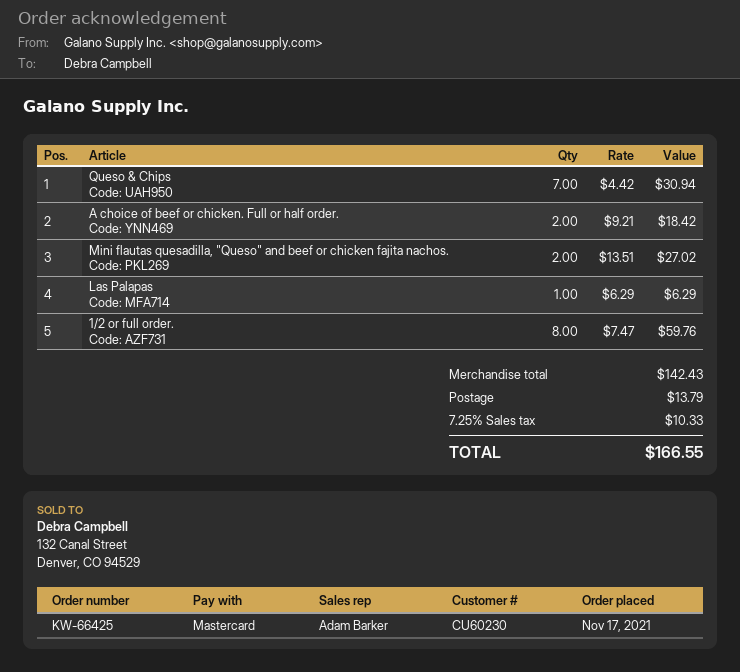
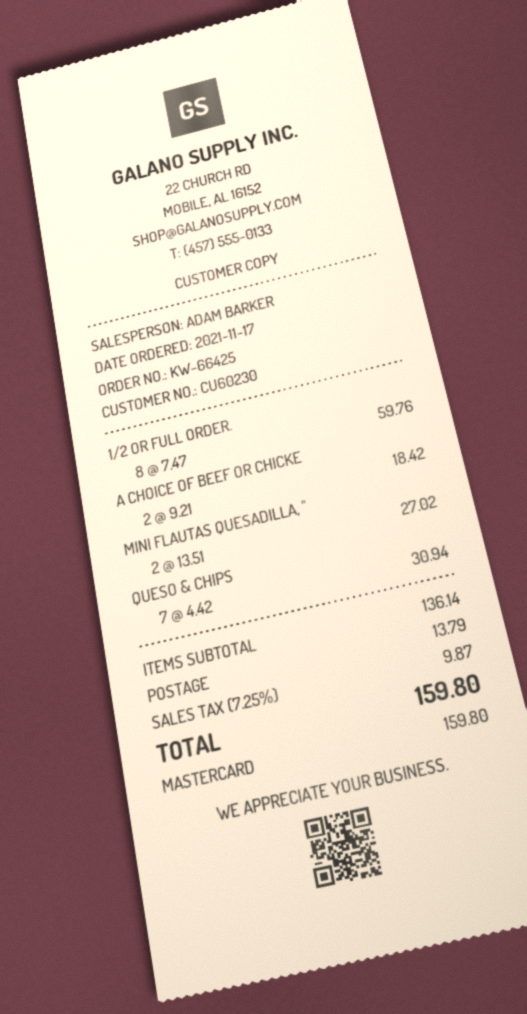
Las Palapas: 1 x 6.29 = 6.29 -> none
subtotal: 142.43 -> 136.14
tax: 7.25% = 10.33 -> 7.25% = 9.87
total: 166.55 -> 159.80

